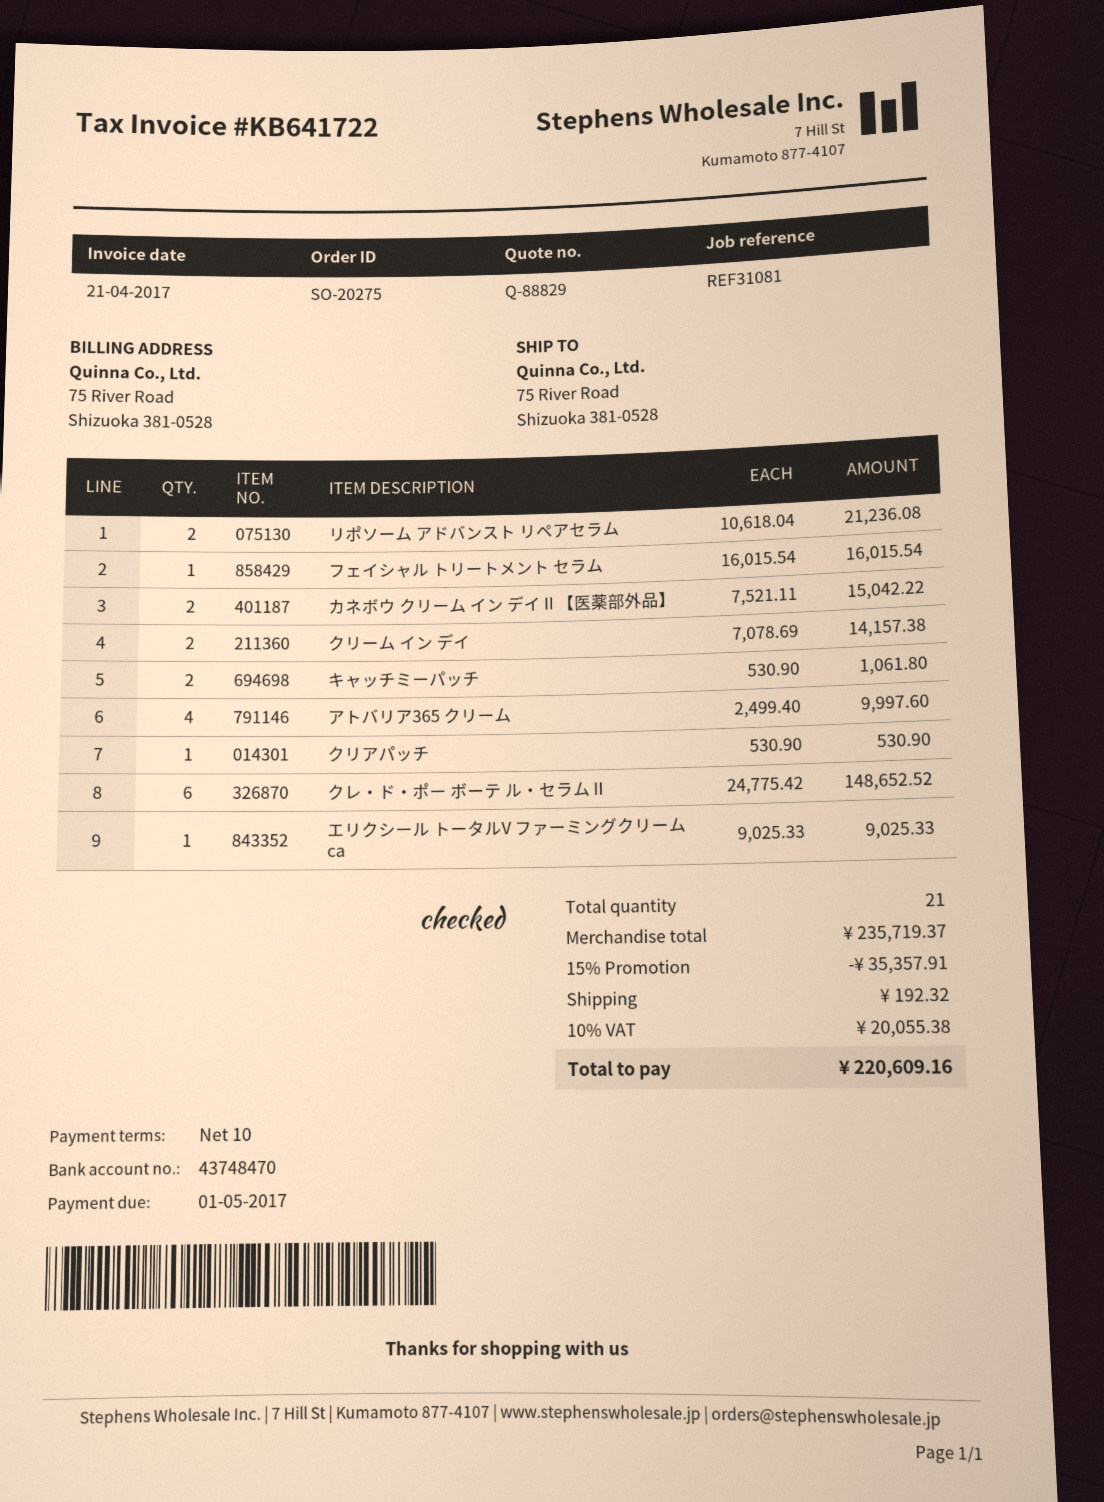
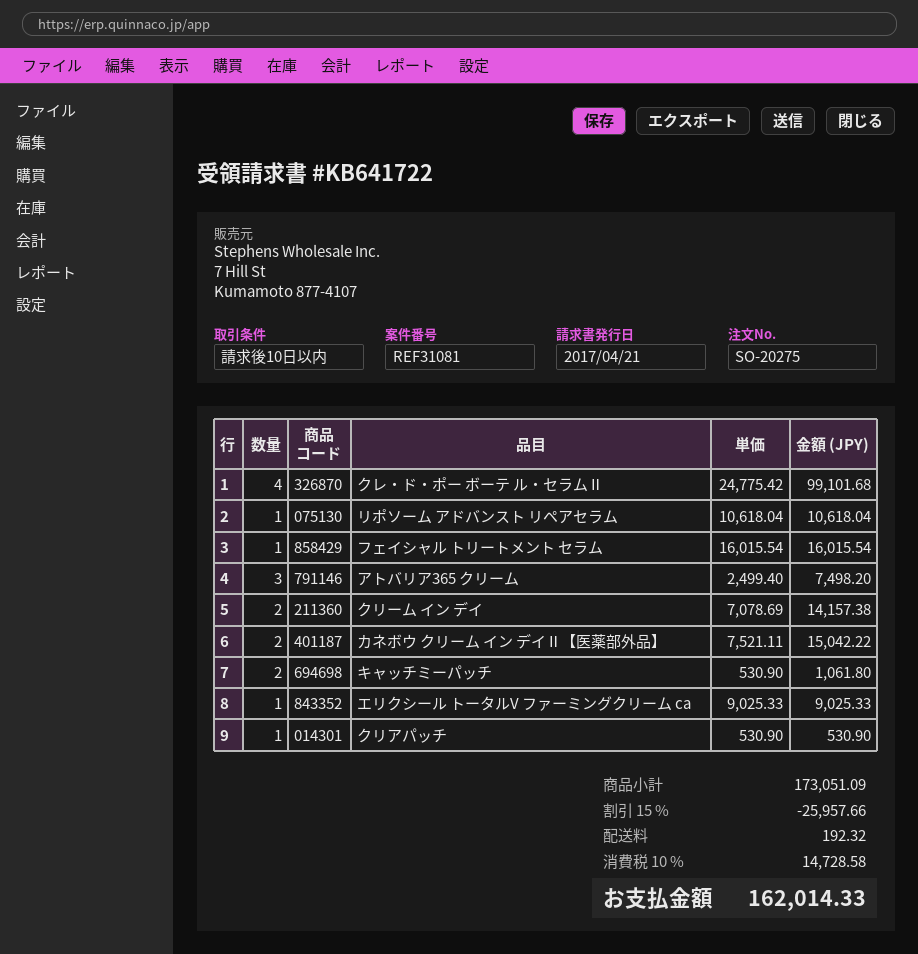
リポソーム アドバンスト リペアセラム: 2 x 10618.04 = 21236.08 -> 1 x 10618.04 = 10618.04
アトバリア365 クリーム: 4 x 2499.40 = 9997.60 -> 3 x 2499.40 = 7498.20
クレ・ド・ポー ボーテ ル・セラムⅡ: 6 x 24775.42 = 148652.52 -> 4 x 24775.42 = 99101.68
subtotal: 235719.37 -> 173051.09
discount: 15% = 35357.91 -> 15% = 25957.66
tax: 10% = 20055.38 -> 10% = 14728.58
total: 220609.16 -> 162014.33

